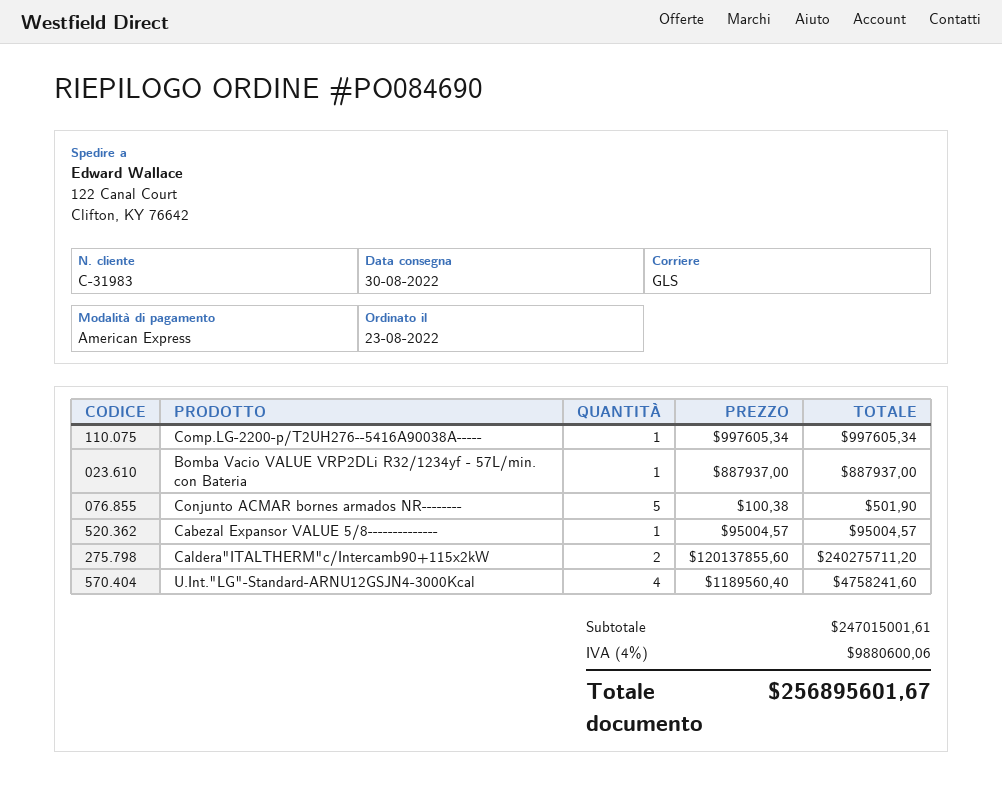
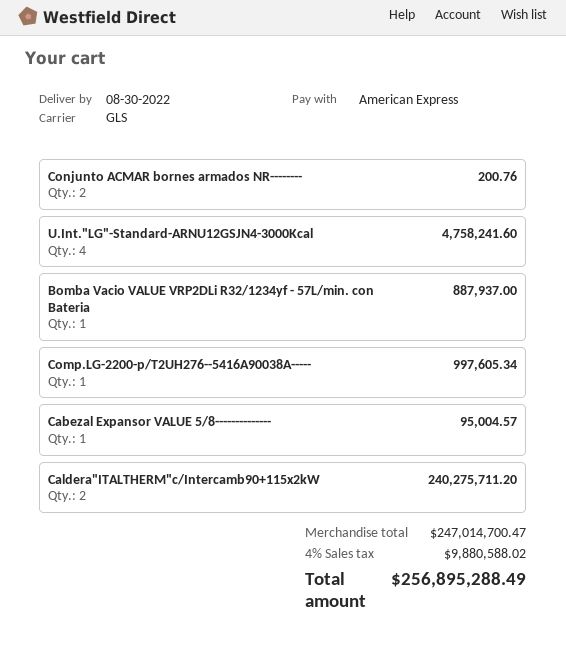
Conjunto ACMAR bornes armados NR--------: 5 for 501.90 -> 2 for 200.76
subtotal: 247015001.61 -> 247014700.47
tax: 4% = 9880600.06 -> 4% = 9880588.02
total: 256895601.67 -> 256895288.49

